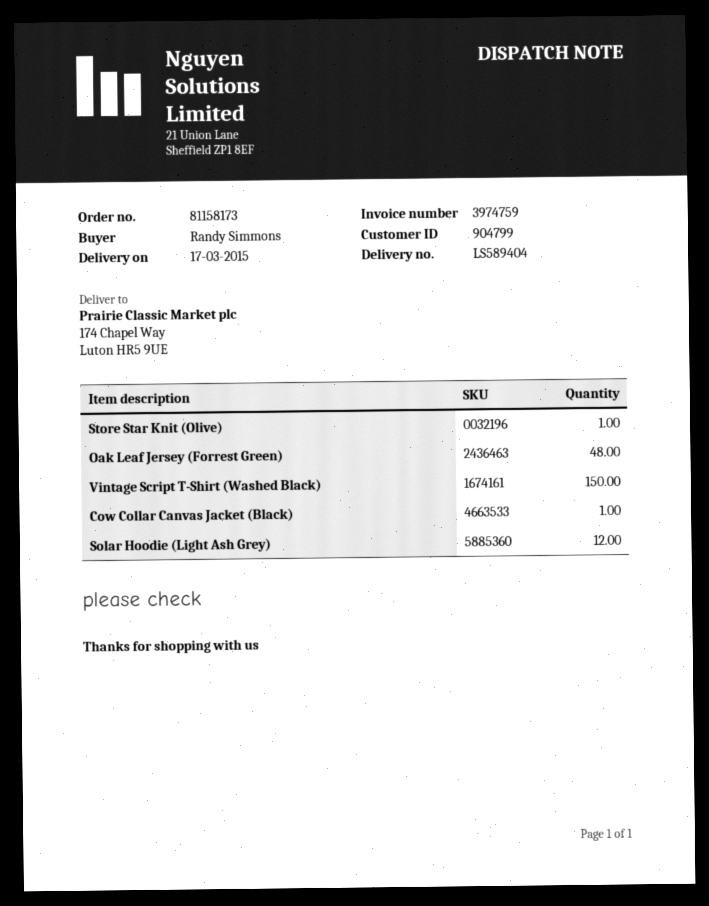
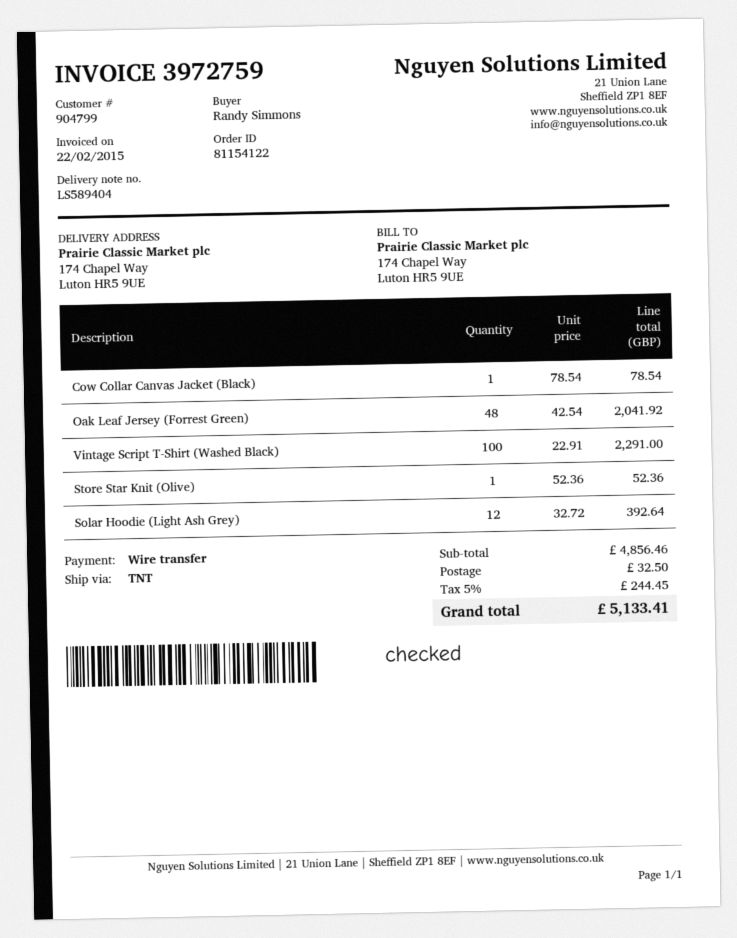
order number: 81158173 -> 81154122
invoice number: 3974759 -> 3972759
Vintage Script T-Shirt (Washed Black): 150 -> 100

